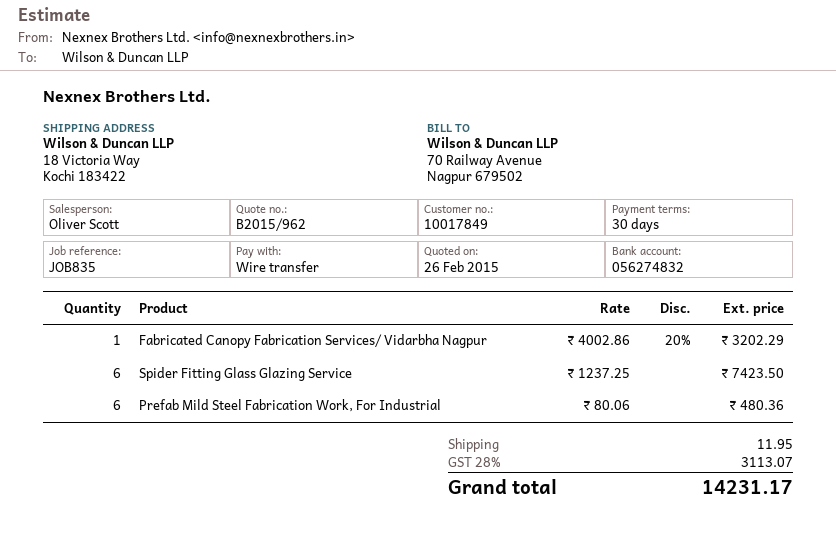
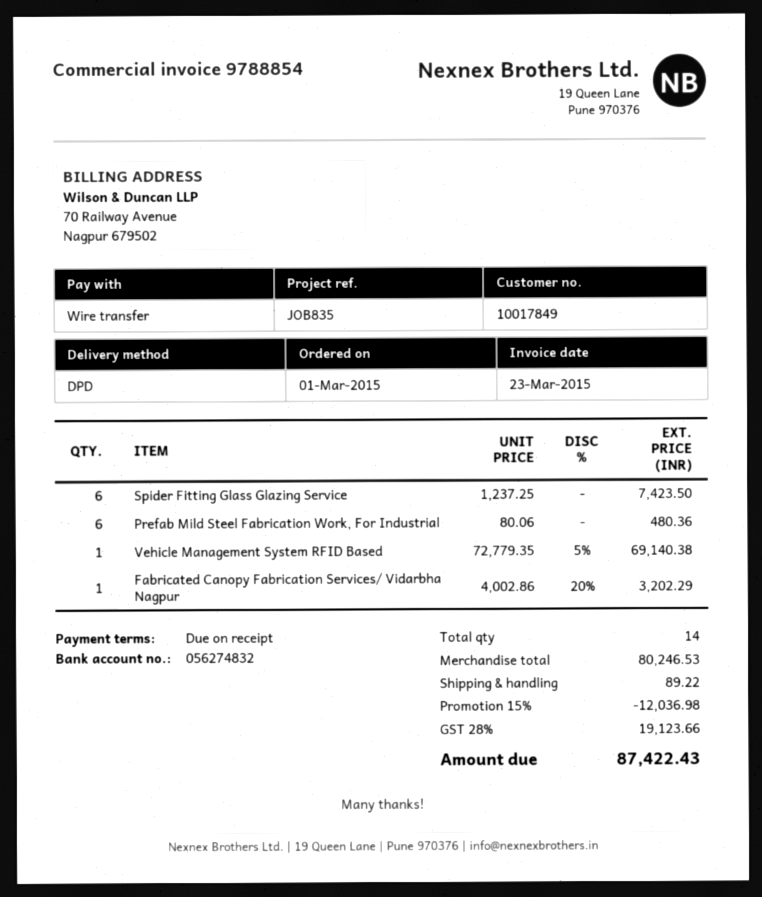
payment terms: 30 days -> on receipt
Vehicle Management System RFID Based: none -> 1 x 72779.35 - 5% = 69140.38
discount: none -> 15% = 12036.98
shipping: 11.95 -> 89.22
tax: 28% = 3113.07 -> 28% = 19123.66
total: 14231.17 -> 87422.43

